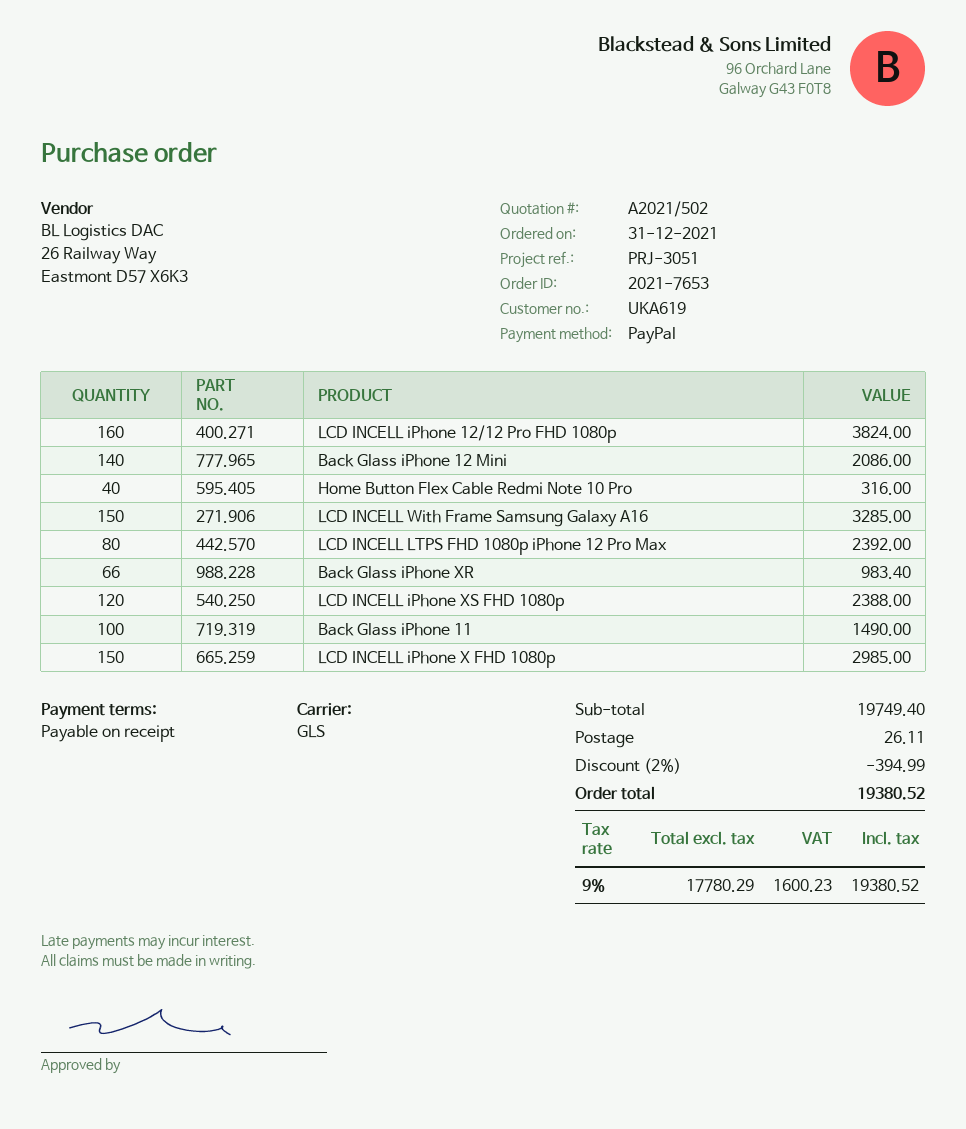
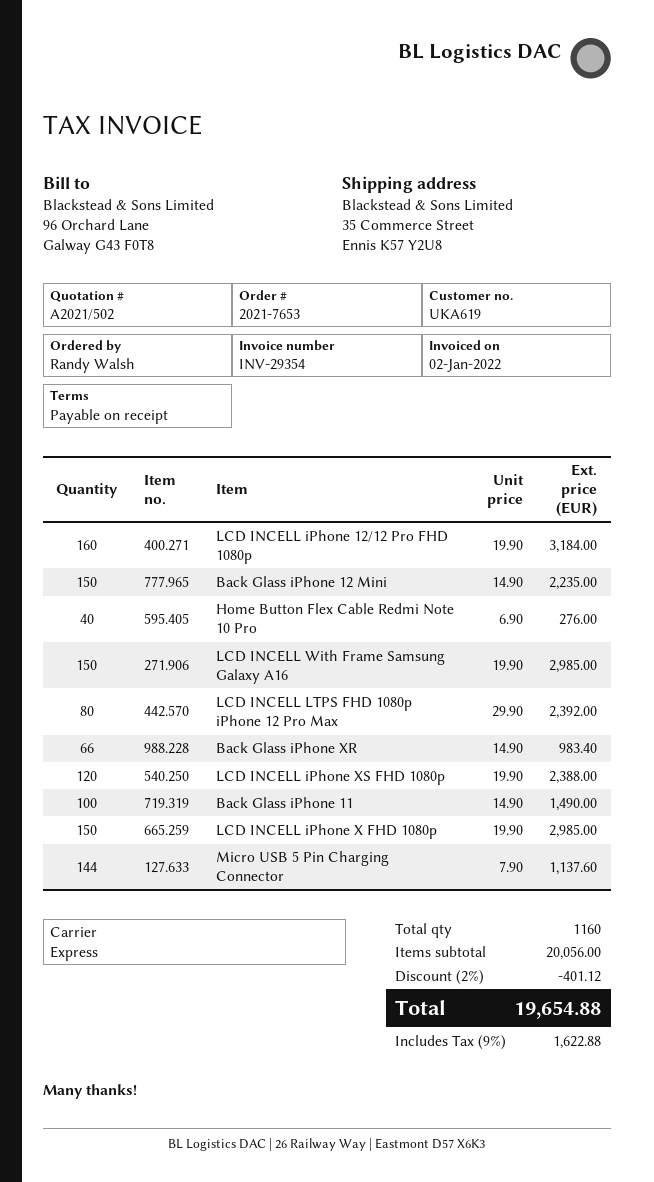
shipping method: GLS -> express
LCD INCELL iPhone 12/12 Pro FHD 1080p: 160 for 3824.00 -> 160 for 3184.00
Back Glass iPhone 12 Mini: 140 for 2086.00 -> 150 for 2235.00
Home Button Flex Cable Redmi Note 10 Pro: 40 for 316.00 -> 40 for 276.00
LCD INCELL With Frame Samsung Galaxy A16: 150 for 3285.00 -> 150 for 2985.00
Micro USB 5 Pin Charging Connector: none -> 144 for 1137.60
subtotal: 19749.40 -> 20056.00
discount: 2% = 394.99 -> 2% = 401.12
shipping: 26.11 -> none
tax: 9% = 1600.23 -> 9% = 1622.88
total: 19380.52 -> 19654.88

